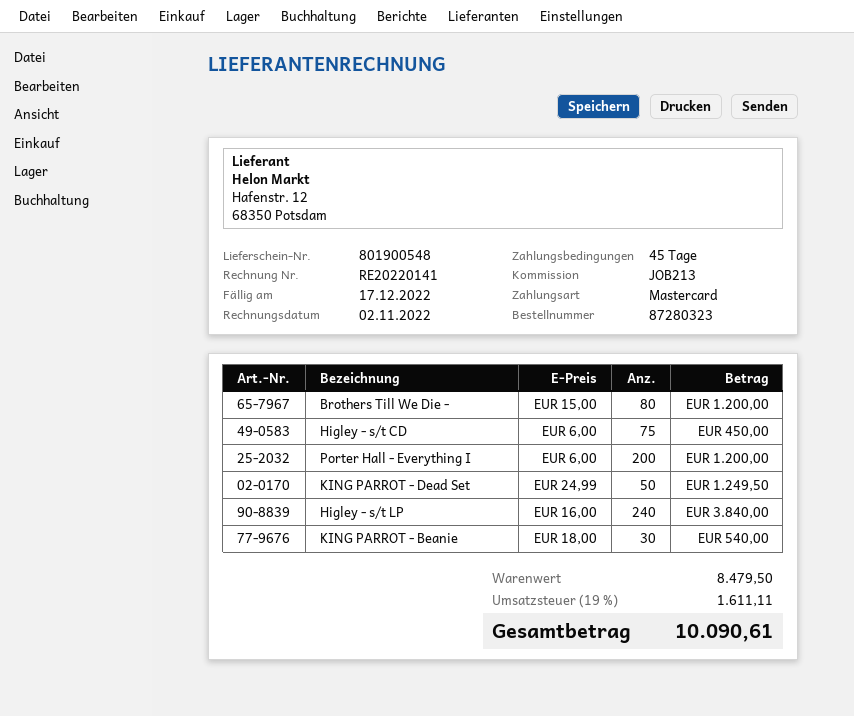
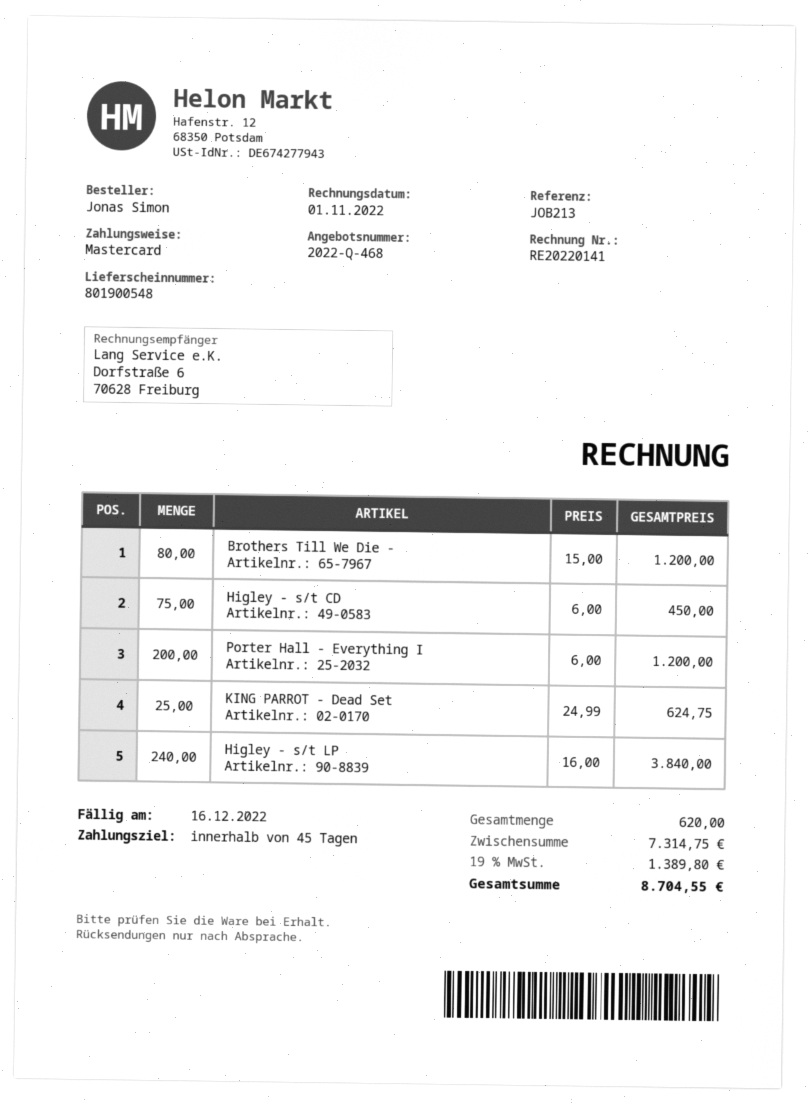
invoice date: 2022-11-02 -> 2022-11-01
due date: 2022-12-17 -> 2022-12-16
KING PARROT - Dead Set: 50 x 24.99 = 1249.50 -> 25 x 24.99 = 624.75
KING PARROT - Beanie: 30 x 18.00 = 540.00 -> none
subtotal: 8479.50 -> 7314.75
tax: 19% = 1611.11 -> 19% = 1389.80
total: 10090.61 -> 8704.55

